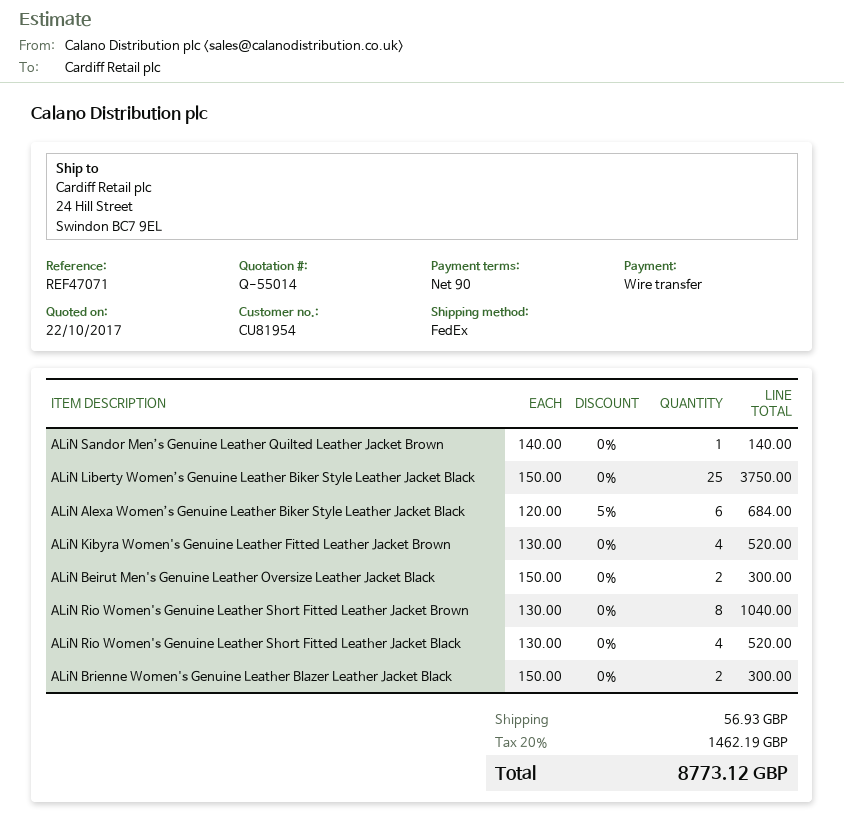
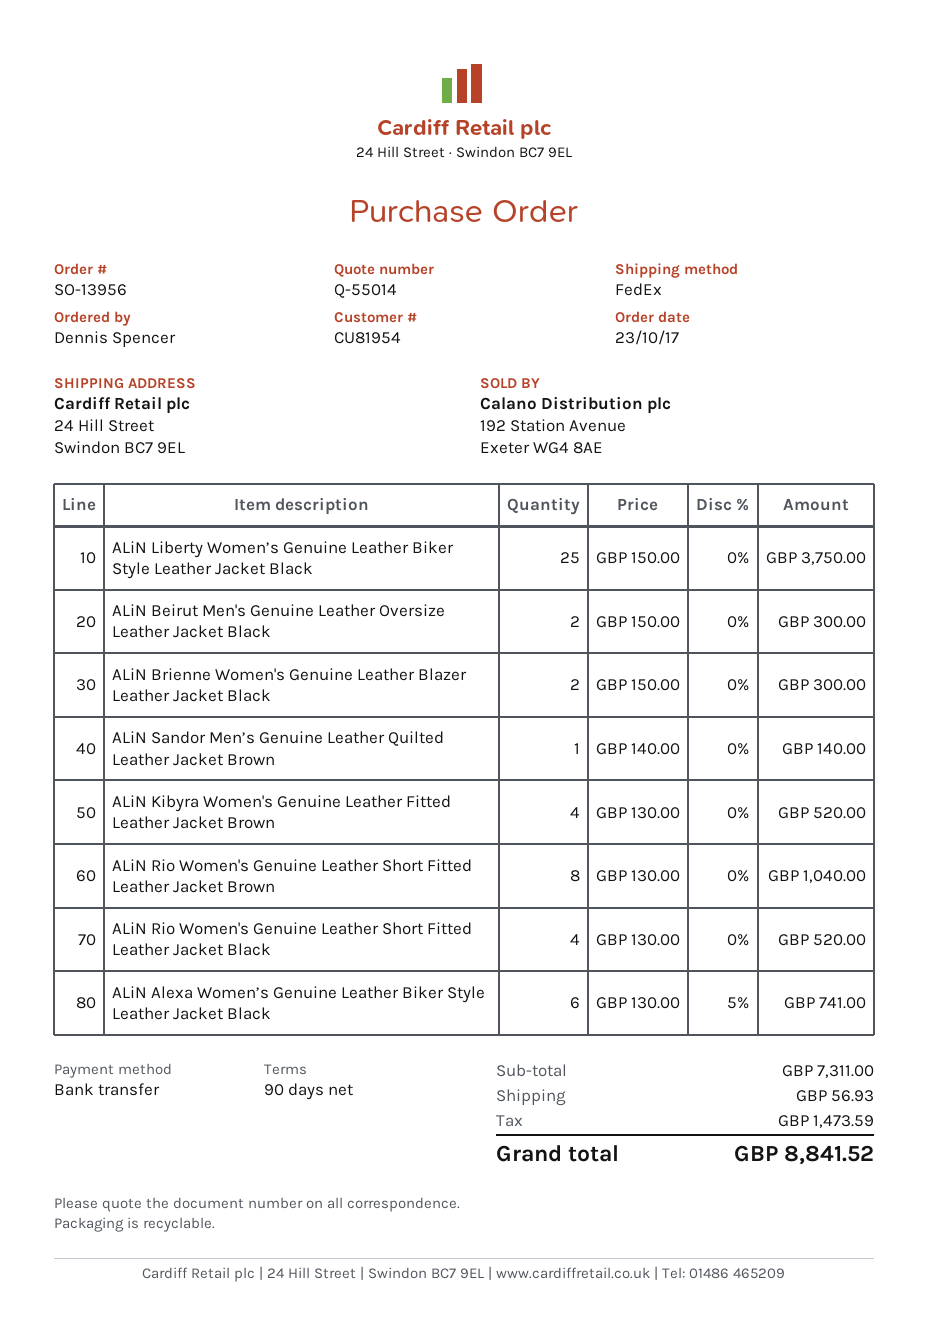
ALiN Alexa Women’s Genuine Leather Biker Style Leather Jacket Black: 6 x 120.00 - 5% = 684.00 -> 6 x 130.00 - 5% = 741.00
tax: 1462.19 -> 1473.59
total: 8773.12 -> 8841.52

